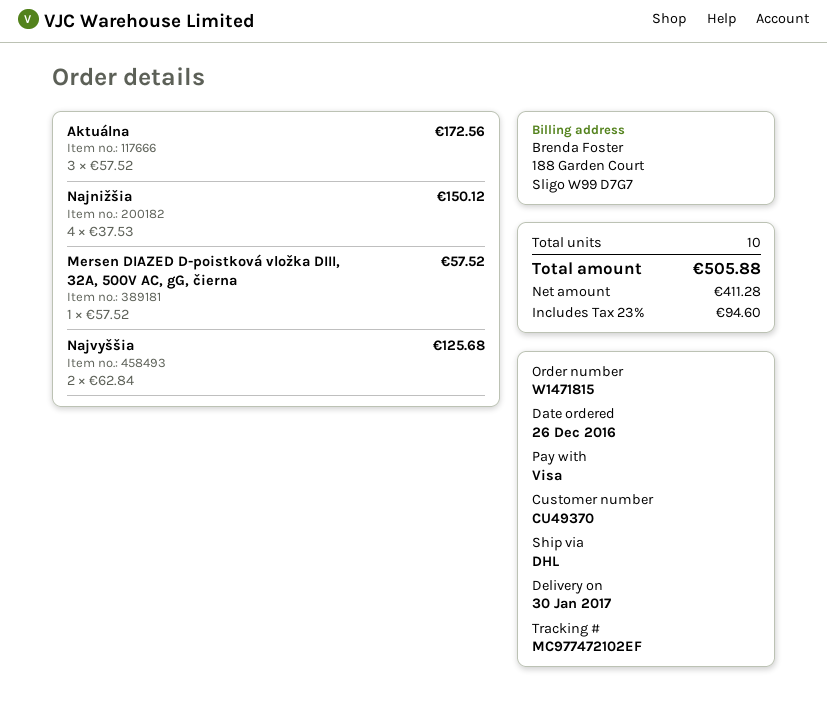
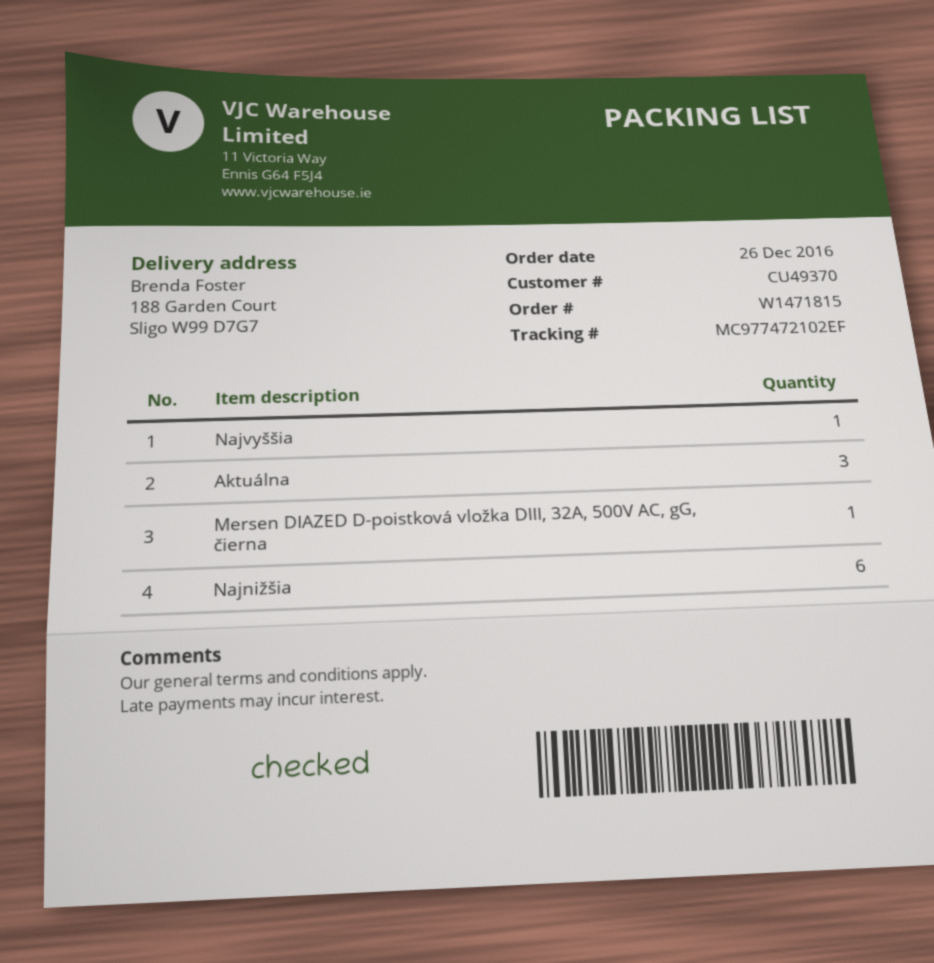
Najnižšia: 4 -> 6
Najvyššia: 2 -> 1

